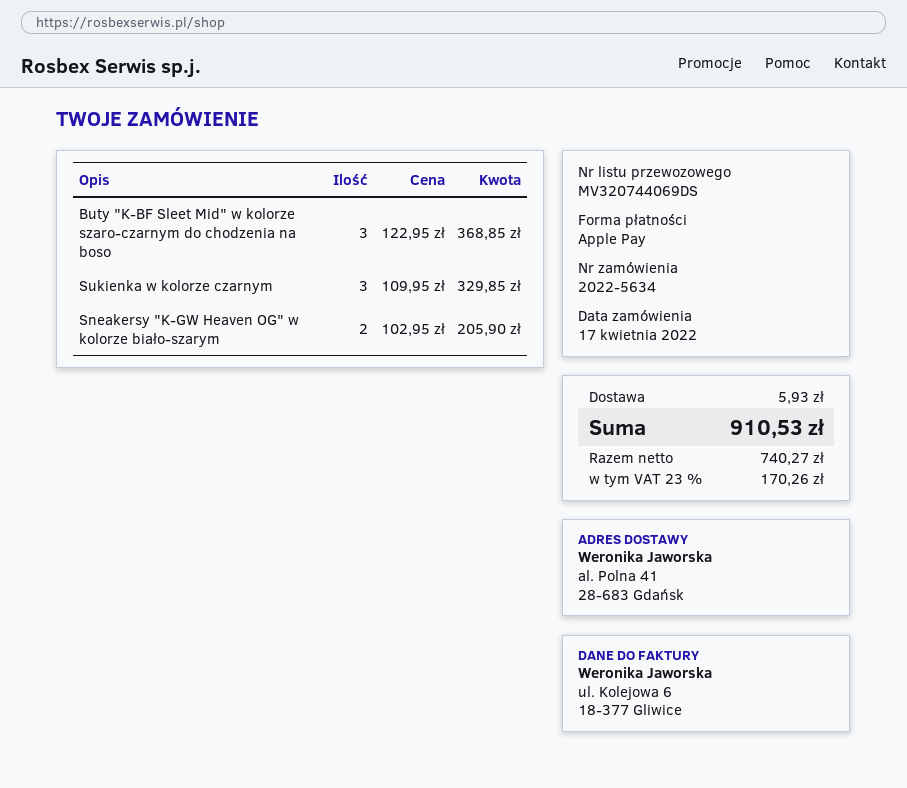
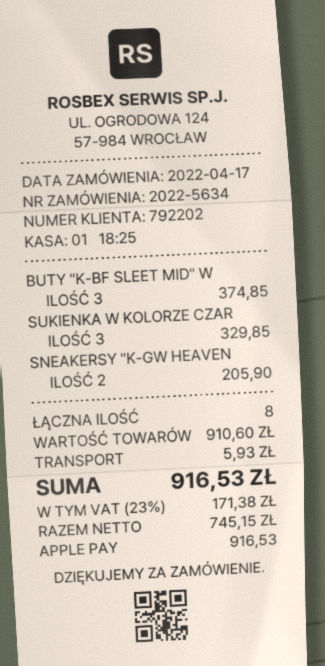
Buty "K-BF Sleet Mid" w kolorze szaro-czarnym do chodzenia na boso: 3 for 368.85 -> 3 for 374.85
net: 740.27 -> 745.15
tax: 23% = 170.26 -> 23% = 171.38
total: 910.53 -> 916.53

